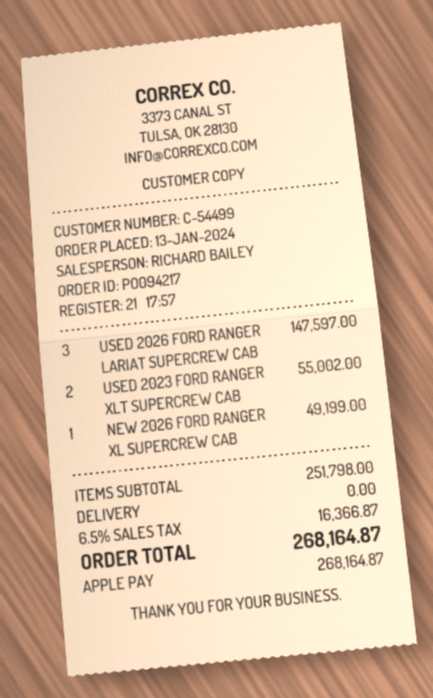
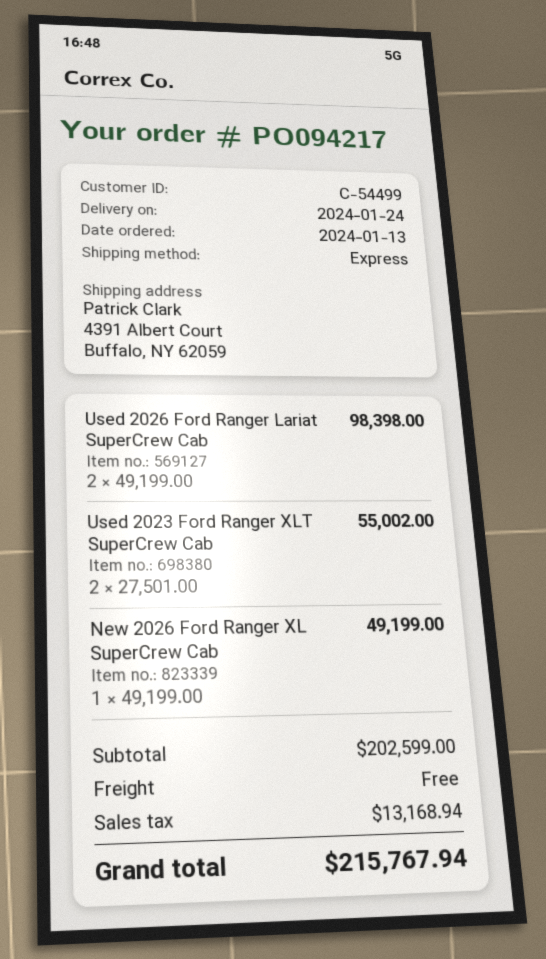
USED 2026 FORD RANGER LARIAT SUPERCREW CAB: 3 for 147597.00 -> 2 for 98398.00
subtotal: 251798.00 -> 202599.00
tax: 16366.87 -> 13168.94
total: 268164.87 -> 215767.94

